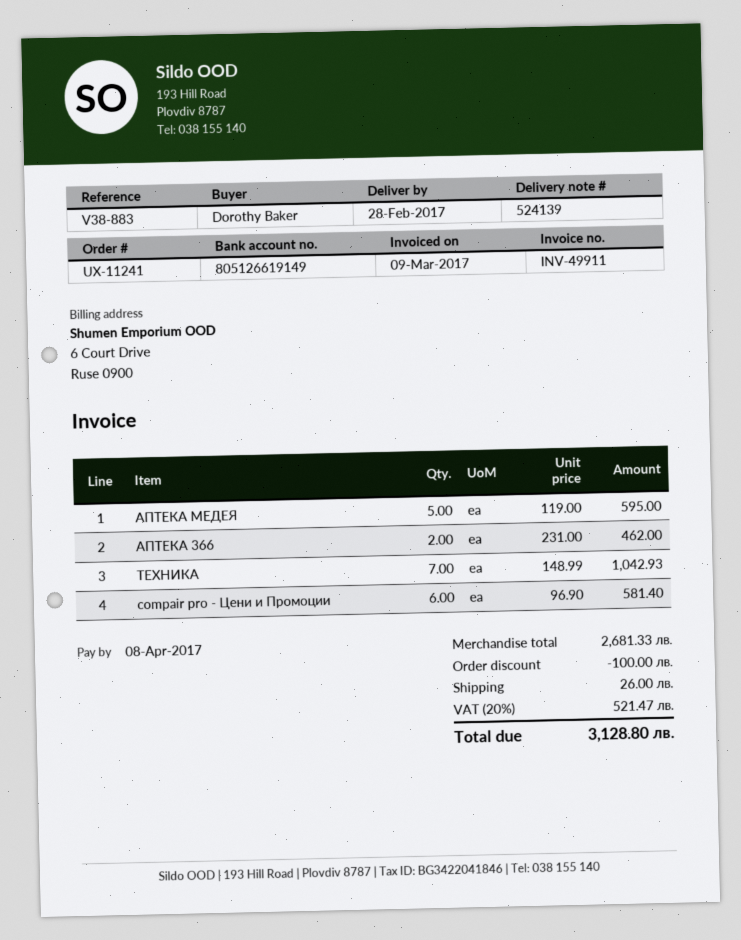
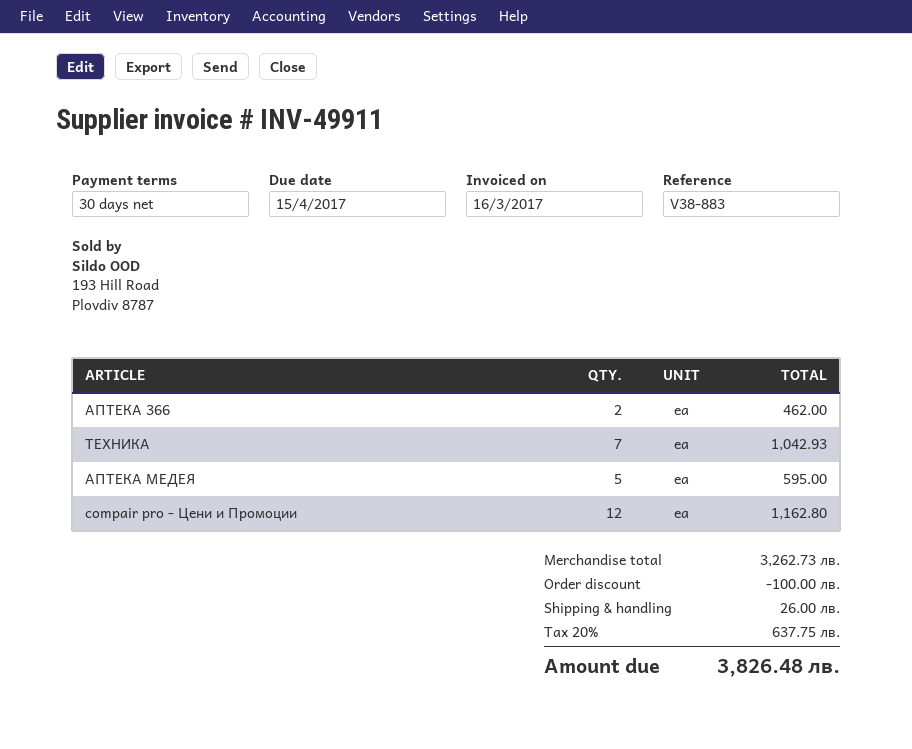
invoice date: 2017-03-09 -> 2017-03-16
due date: 2017-04-08 -> 2017-04-15
compair pro - Цени и Промоции: 6 for 581.40 -> 12 for 1162.80
subtotal: 2681.33 -> 3262.73
tax: 20% = 521.47 -> 20% = 637.75
total: 3128.80 -> 3826.48

